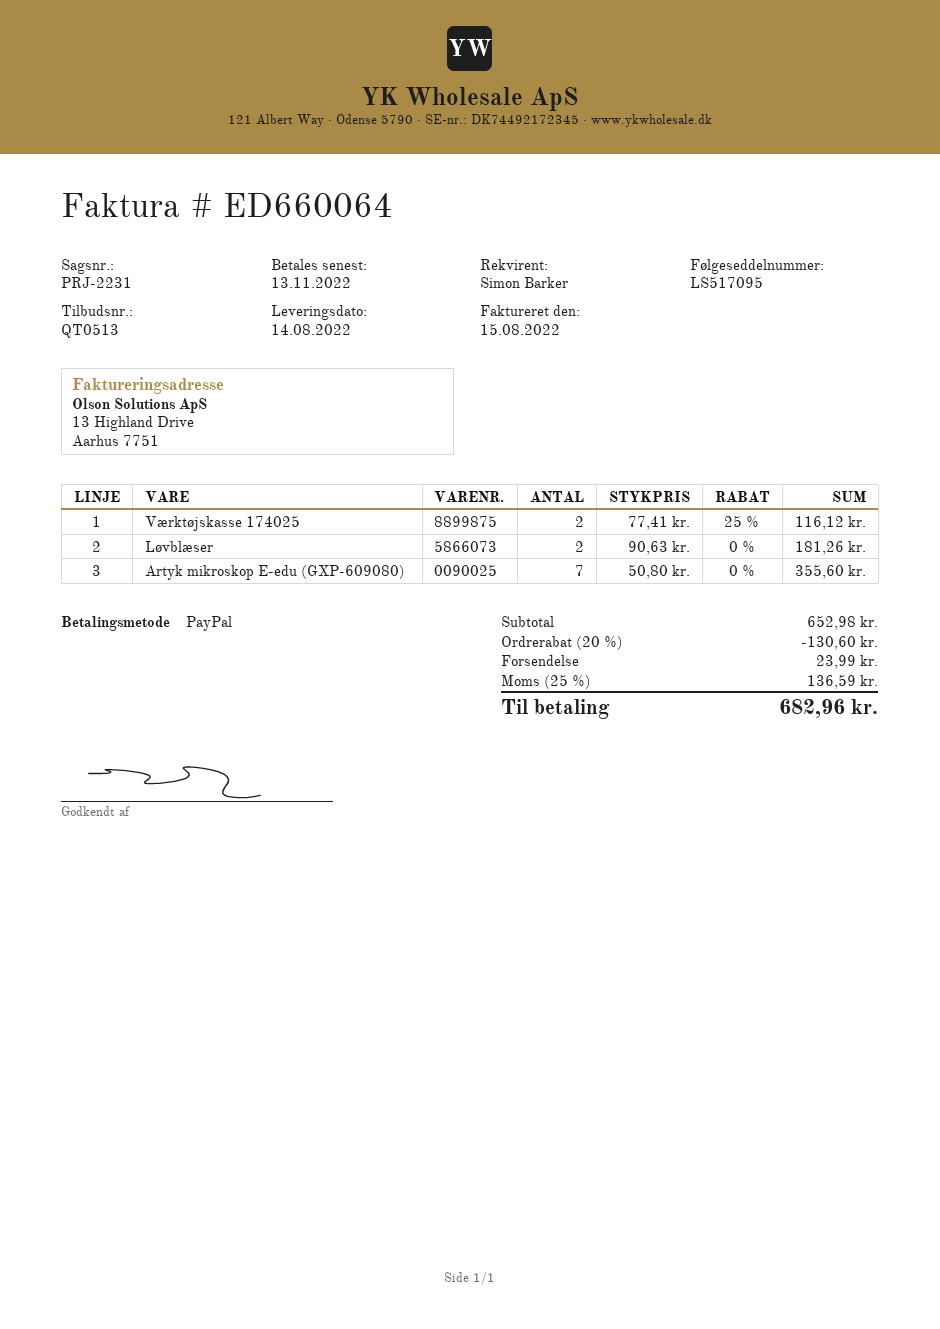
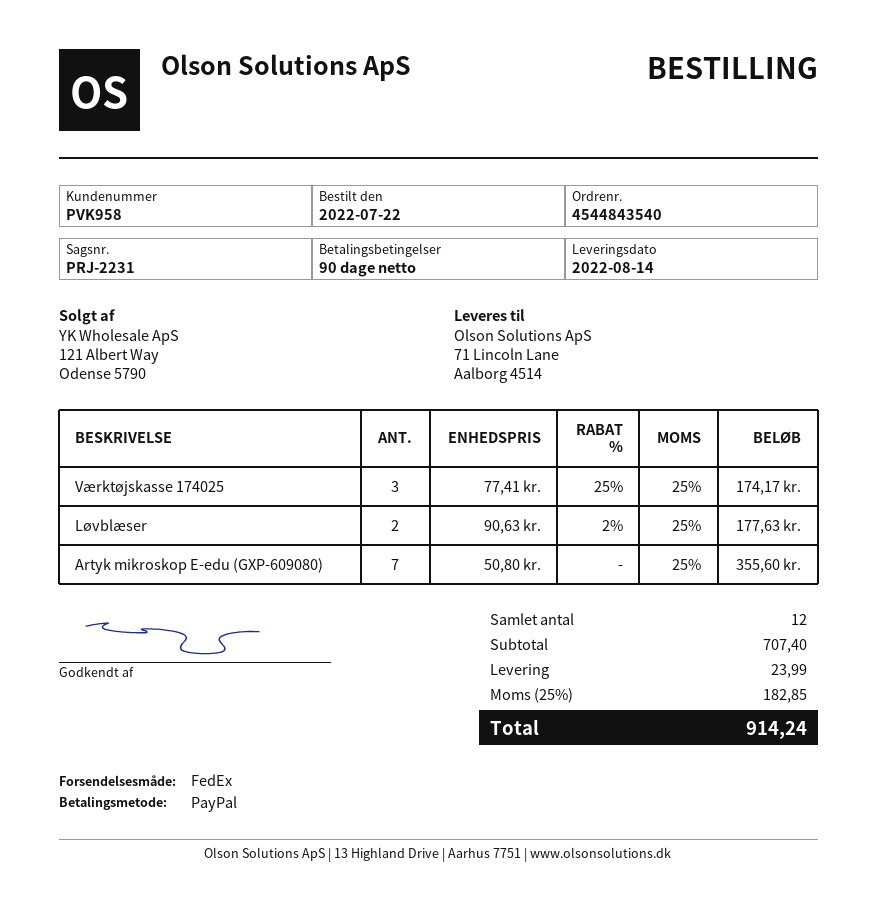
Værktøjskasse 174025: 2 x 77.41 - 25% = 116.12 -> 3 x 77.41 - 25% = 174.17
Løvblæser: 2 x 90.63 = 181.26 -> 2 x 90.63 - 2% = 177.63
subtotal: 652.98 -> 707.40
discount: 20% = 130.60 -> none
tax: 25% = 136.59 -> 25% = 182.85
total: 682.96 -> 914.24

